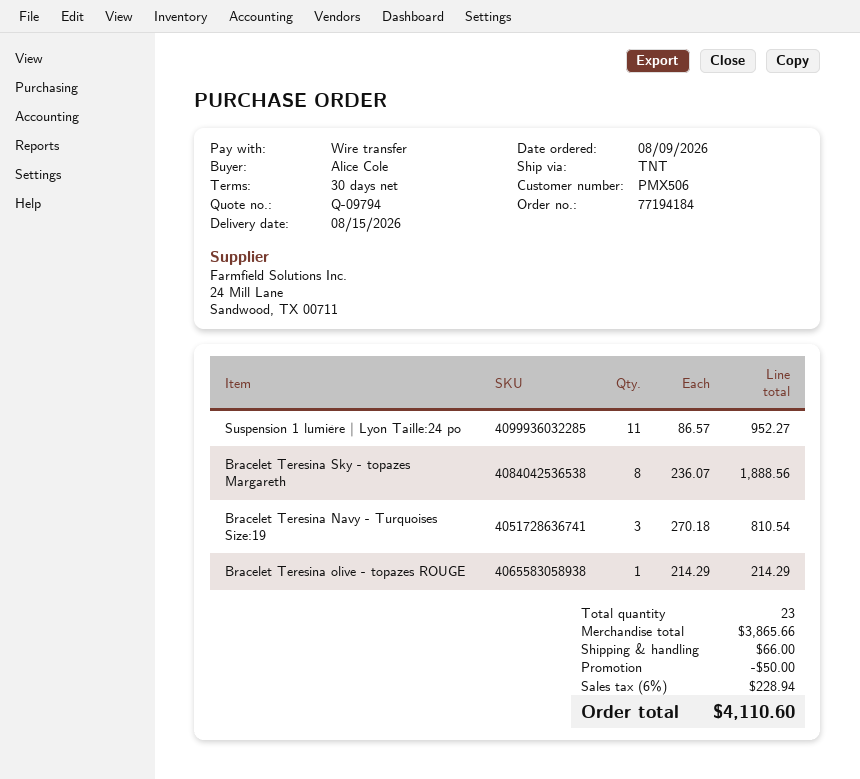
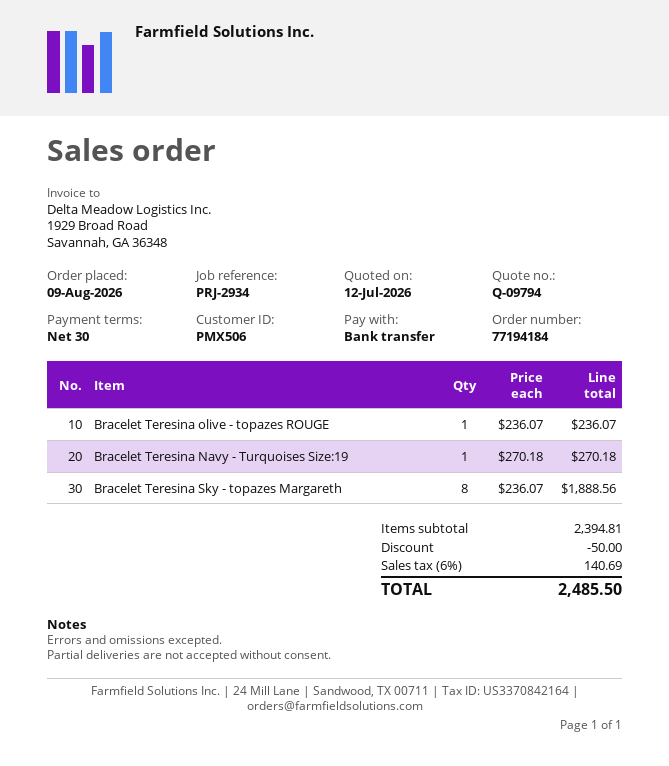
Suspension 1 lumière | Lyon Taille:24 po: 11 x 86.57 = 952.27 -> none
Bracelet Teresina Navy - Turquoises Size:19: 3 x 270.18 = 810.54 -> 1 x 270.18 = 270.18
Bracelet Teresina olive - topazes ROUGE: 1 x 214.29 = 214.29 -> 1 x 236.07 = 236.07
subtotal: 3865.66 -> 2394.81
shipping: 66.00 -> none
tax: 6% = 228.94 -> 6% = 140.69
total: 4110.60 -> 2485.50

